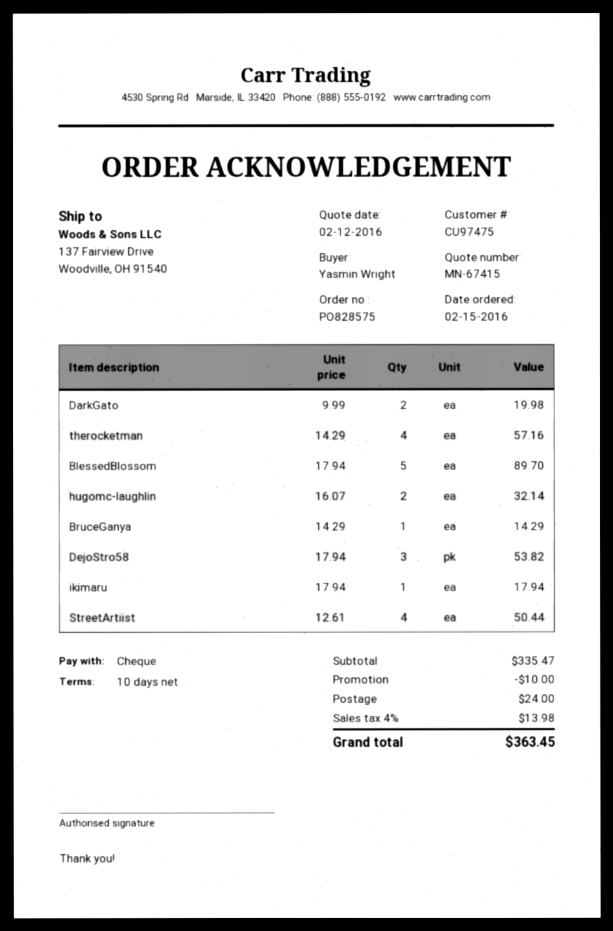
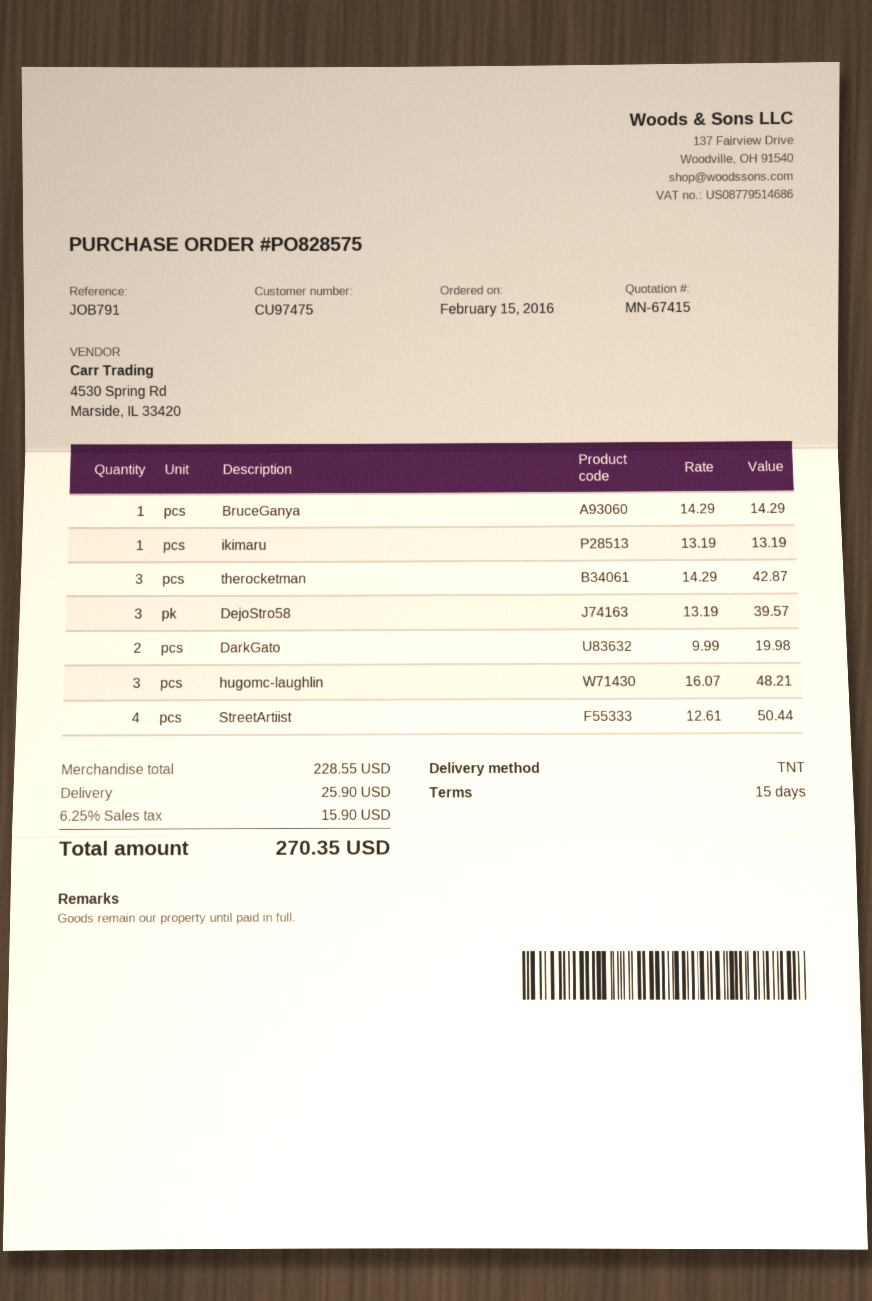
payment terms: 10 days -> 15 days
therocketman: 4 x 14.29 = 57.16 -> 3 x 14.29 = 42.87
BlessedBlossom: 5 x 17.94 = 89.70 -> none
hugomc-laughlin: 2 x 16.07 = 32.14 -> 3 x 16.07 = 48.21
DejoStro58: 3 x 17.94 = 53.82 -> 3 x 13.19 = 39.57
ikimaru: 1 x 17.94 = 17.94 -> 1 x 13.19 = 13.19
subtotal: 335.47 -> 228.55
discount: 10.00 -> none
shipping: 24.00 -> 25.90
tax: 4% = 13.98 -> 6.25% = 15.90
total: 363.45 -> 270.35

